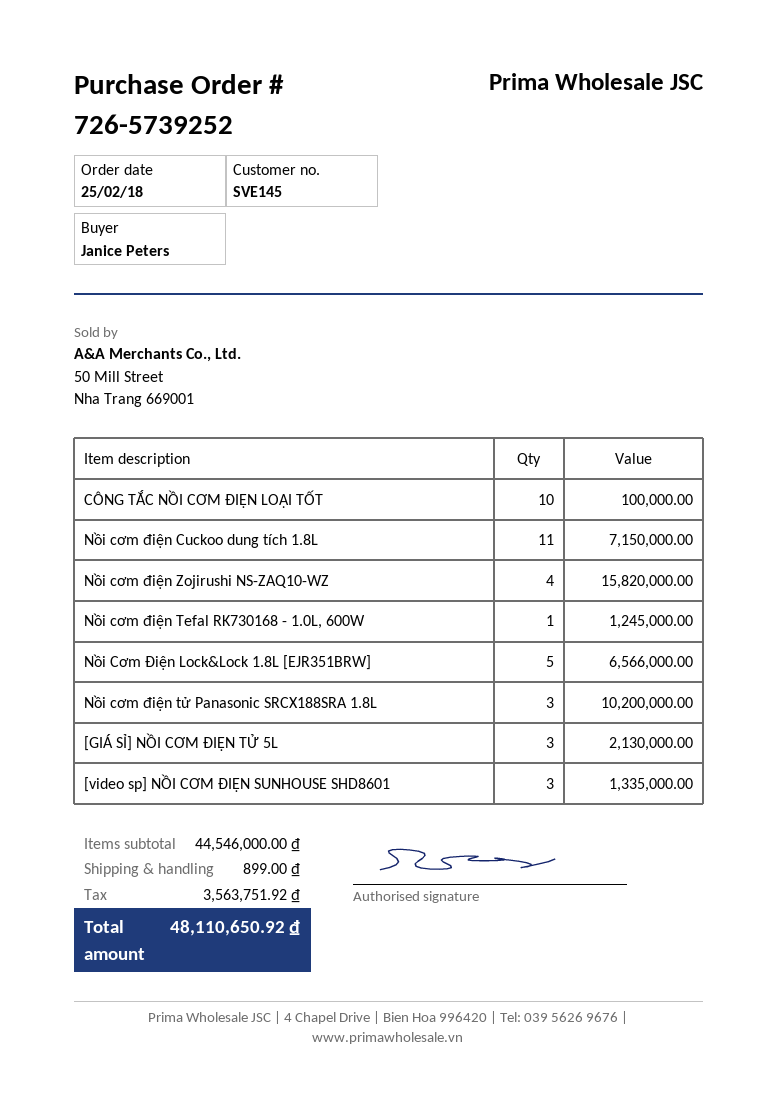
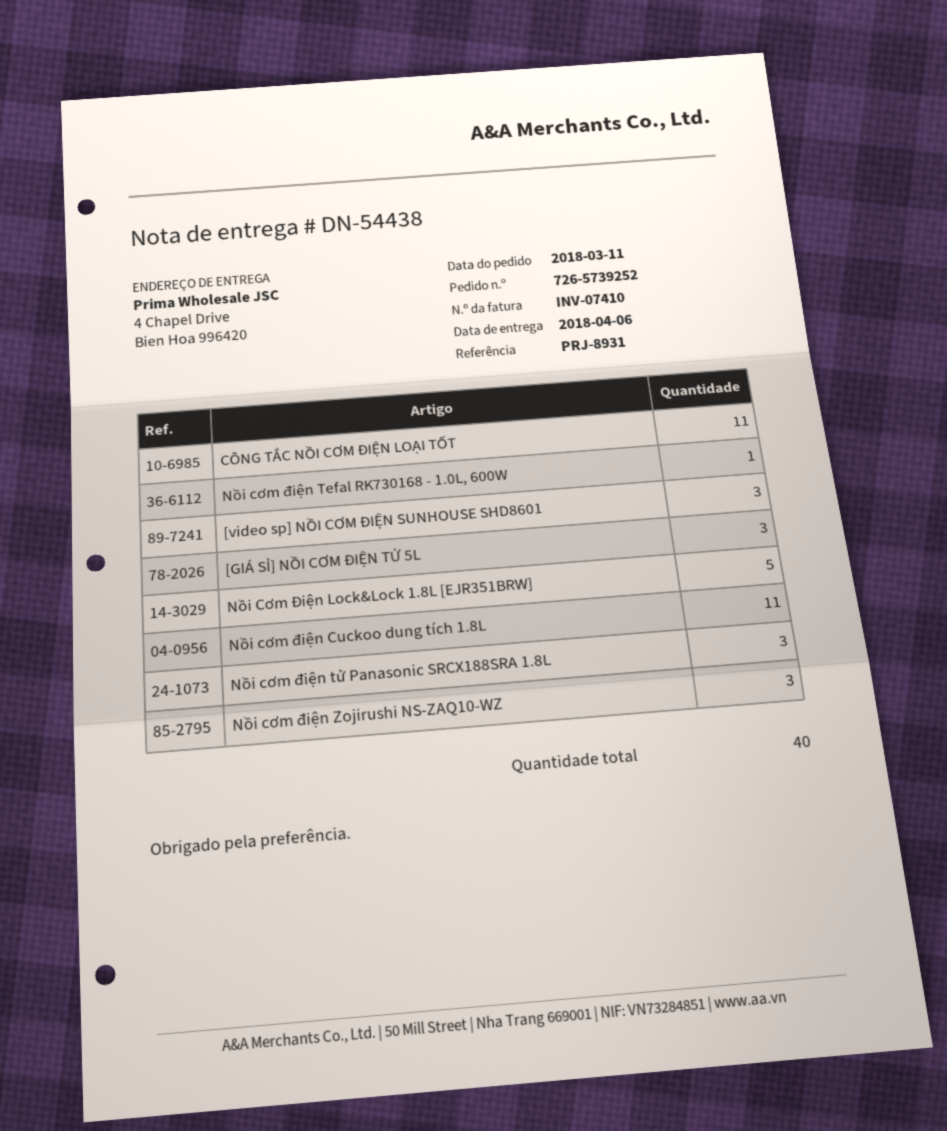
order date: 2018-02-25 -> 2018-03-11
CÔNG TẮC NỒI CƠM ĐIỆN LOẠI TỐT: 10 -> 11
Nồi cơm điện Zojirushi NS-ZAQ10-WZ: 4 -> 3

